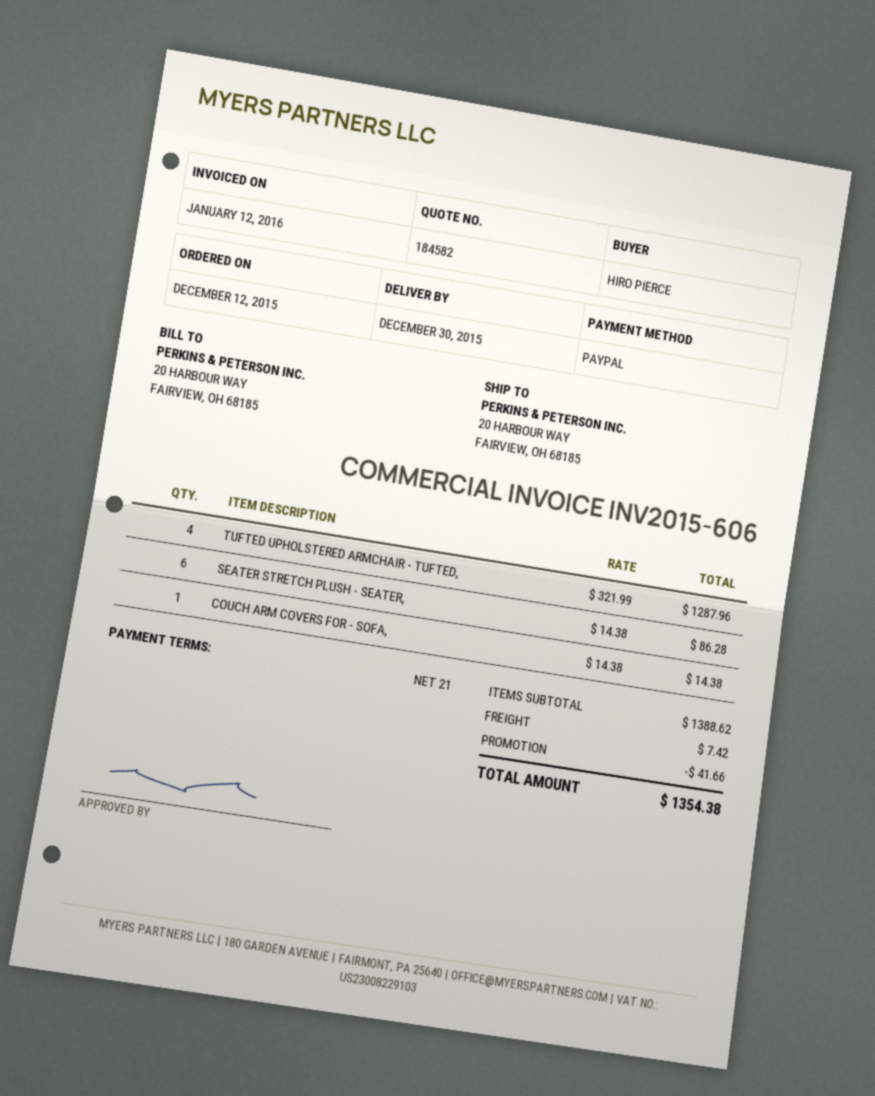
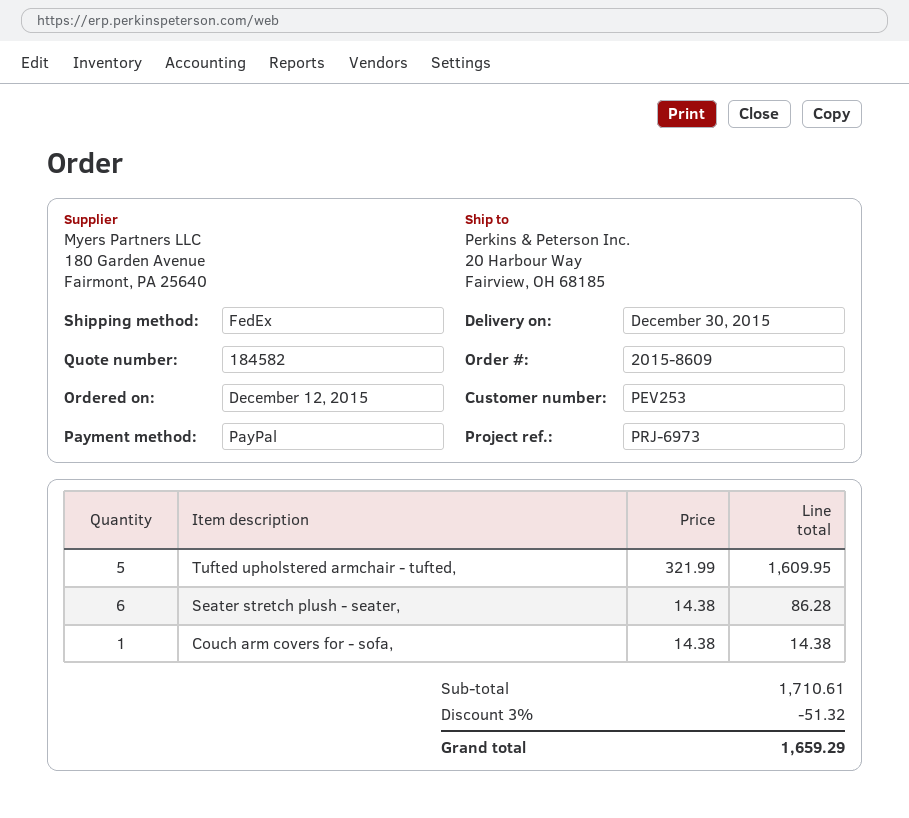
TUFTED UPHOLSTERED ARMCHAIR - TUFTED,: 4 x 321.99 = 1287.96 -> 5 x 321.99 = 1609.95
subtotal: 1388.62 -> 1710.61
discount: 41.66 -> 51.32
shipping: 7.42 -> none
total: 1354.38 -> 1659.29

